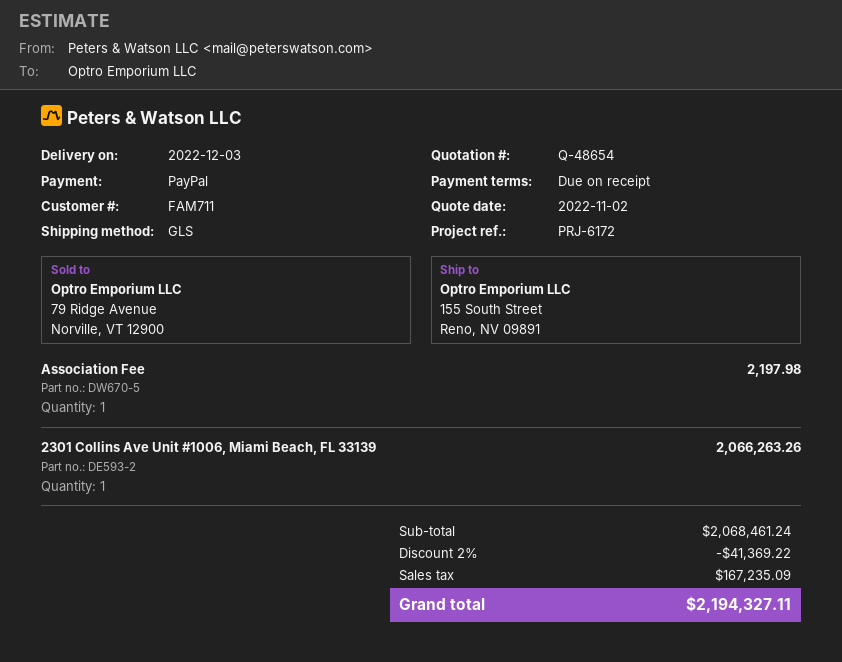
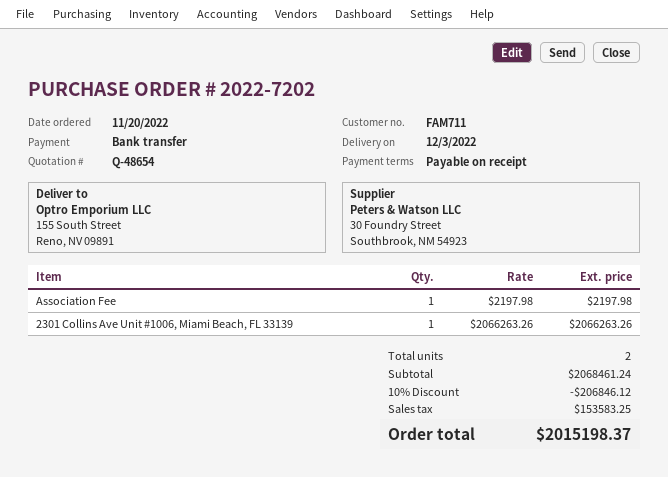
payment method: PayPal -> bank transfer
discount: 2% = 41369.22 -> 10% = 206846.12
tax: 167235.09 -> 153583.25
total: 2194327.11 -> 2015198.37

